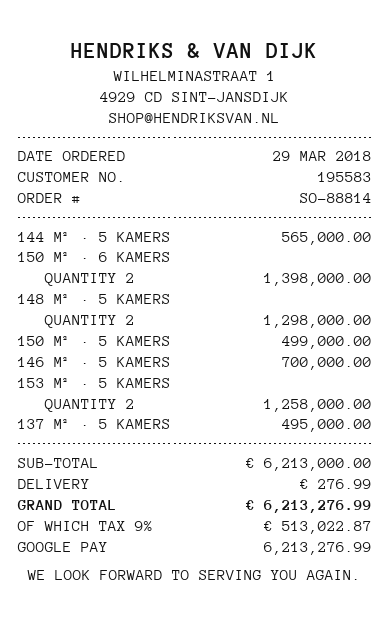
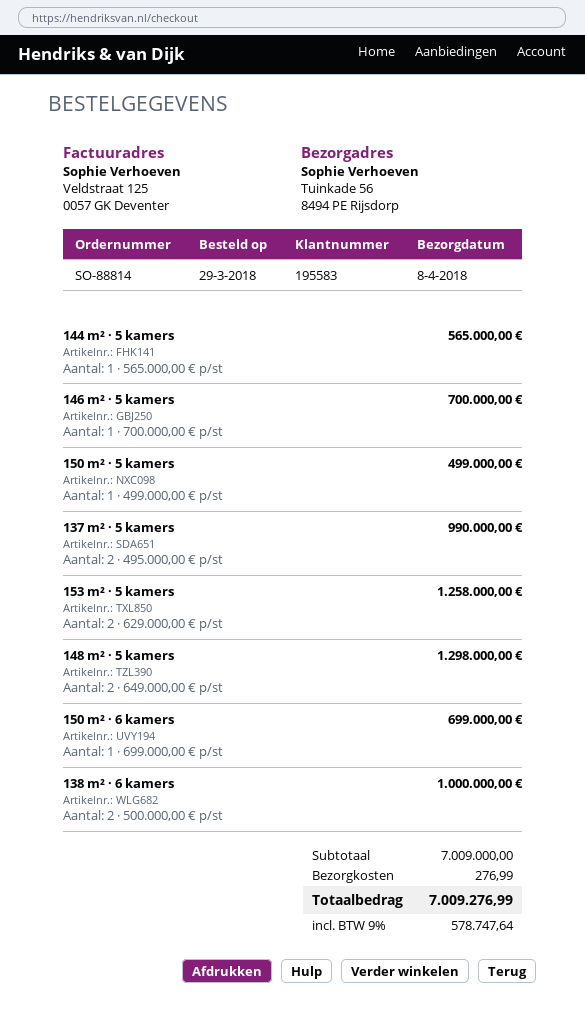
150 M² · 6 KAMERS: 2 for 1398000.00 -> 1 for 699000.00
137 M² · 5 KAMERS: 1 for 495000.00 -> 2 for 990000.00
138 m² · 6 kamers: none -> 2 for 1000000.00
subtotal: 6213000.00 -> 7009000.00
tax: 9% = 513022.87 -> 9% = 578747.64
total: 6213276.99 -> 7009276.99

